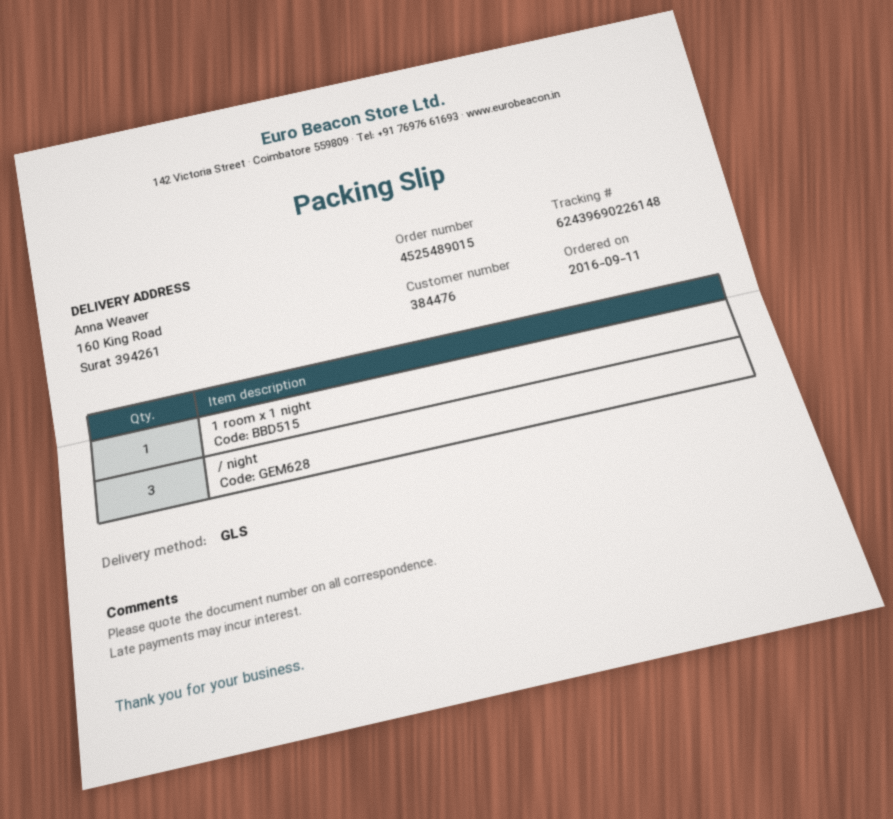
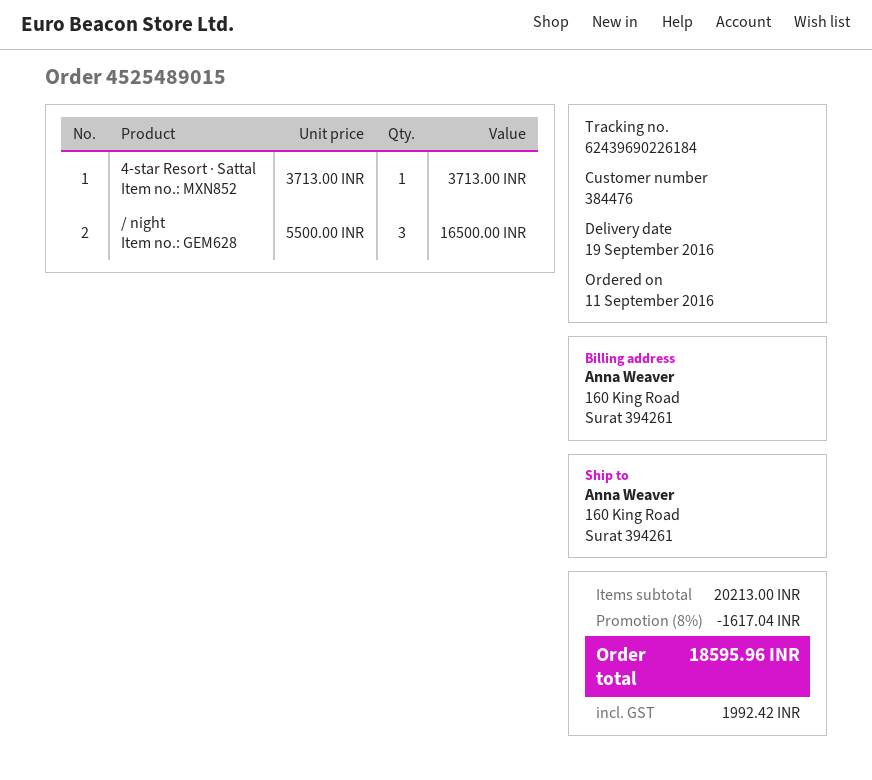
tracking number: 62439690226148 -> 62439690226184
1 room x 1 night: 1 -> none
4-star Resort · Sattal: none -> 1

